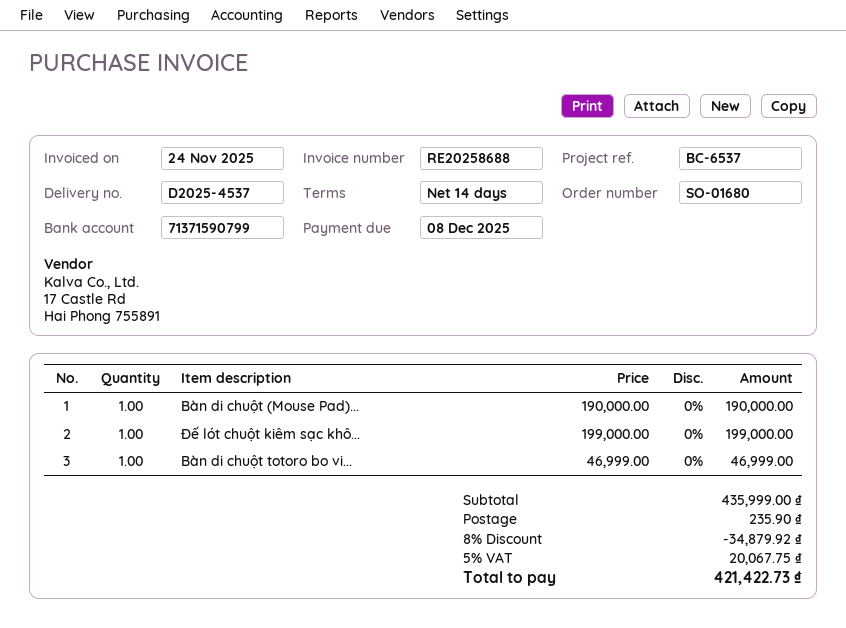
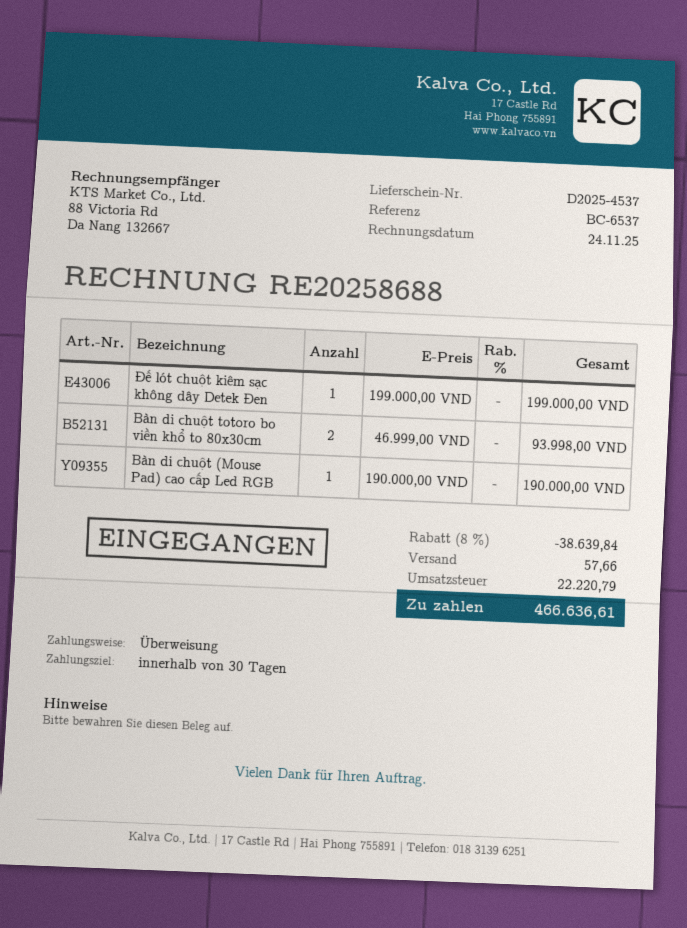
payment terms: 14 days -> 30 days
Bàn di chuột totoro bo vi...: 1 x 46999.00 = 46999.00 -> 2 x 46999.00 = 93998.00
discount: 8% = 34879.92 -> 8% = 38639.84
shipping: 235.90 -> 57.66
tax: 20067.75 -> 22220.79
total: 421422.73 -> 466636.61

